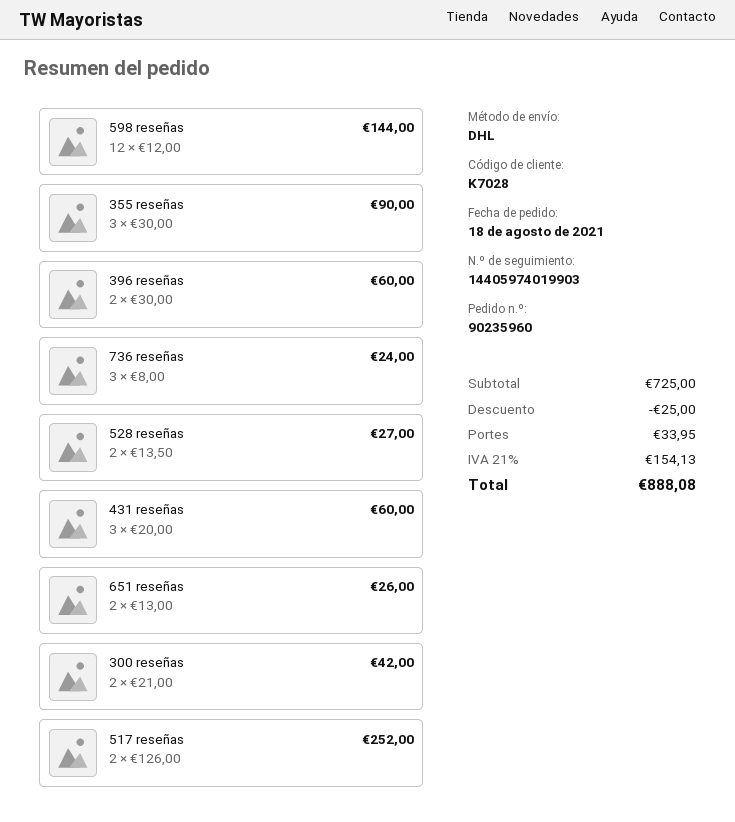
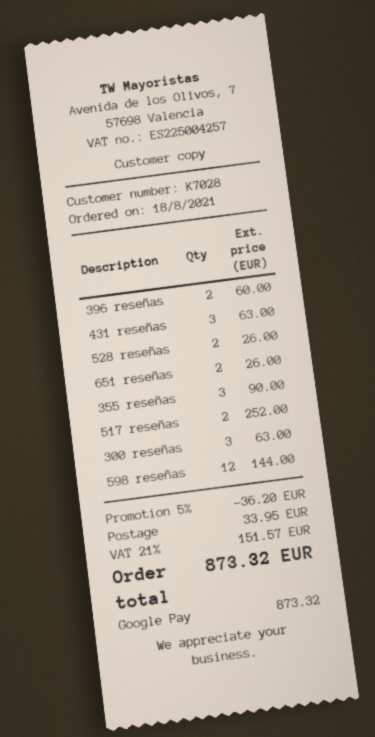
736 reseñas: 3 for 24.00 -> none
528 reseñas: 2 for 27.00 -> 2 for 26.00
431 reseñas: 3 for 60.00 -> 3 for 63.00
300 reseñas: 2 for 42.00 -> 3 for 63.00
discount: 25.00 -> 36.20
tax: 21% = 154.13 -> 21% = 151.57
total: 888.08 -> 873.32

